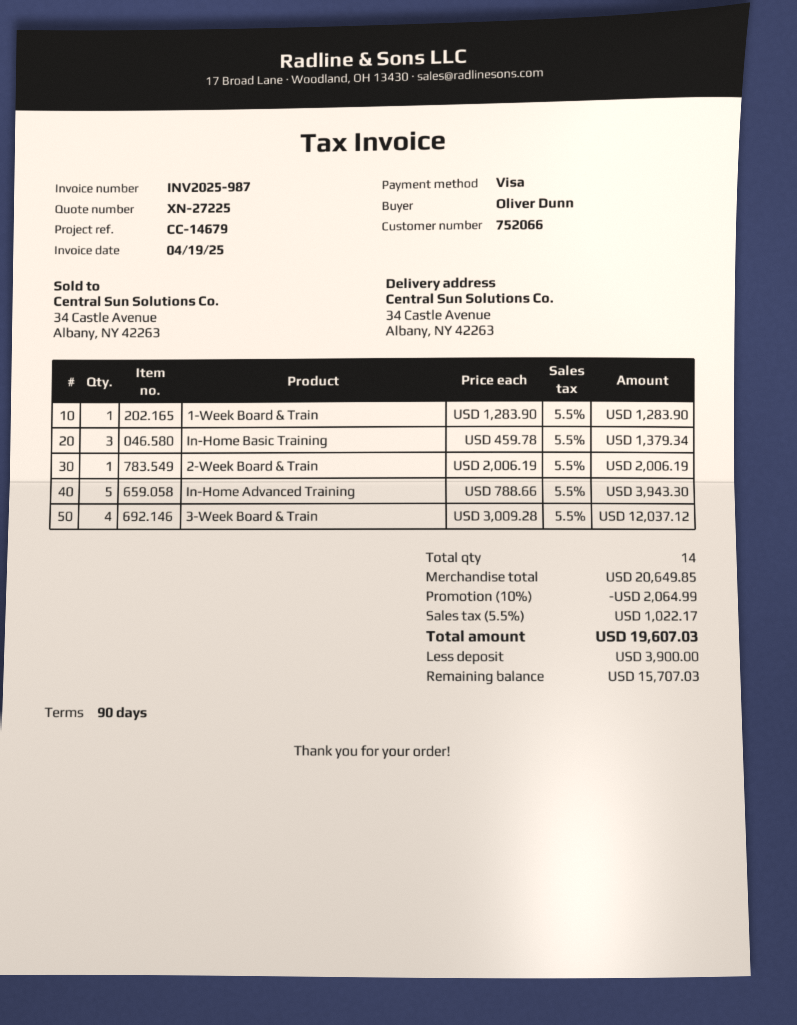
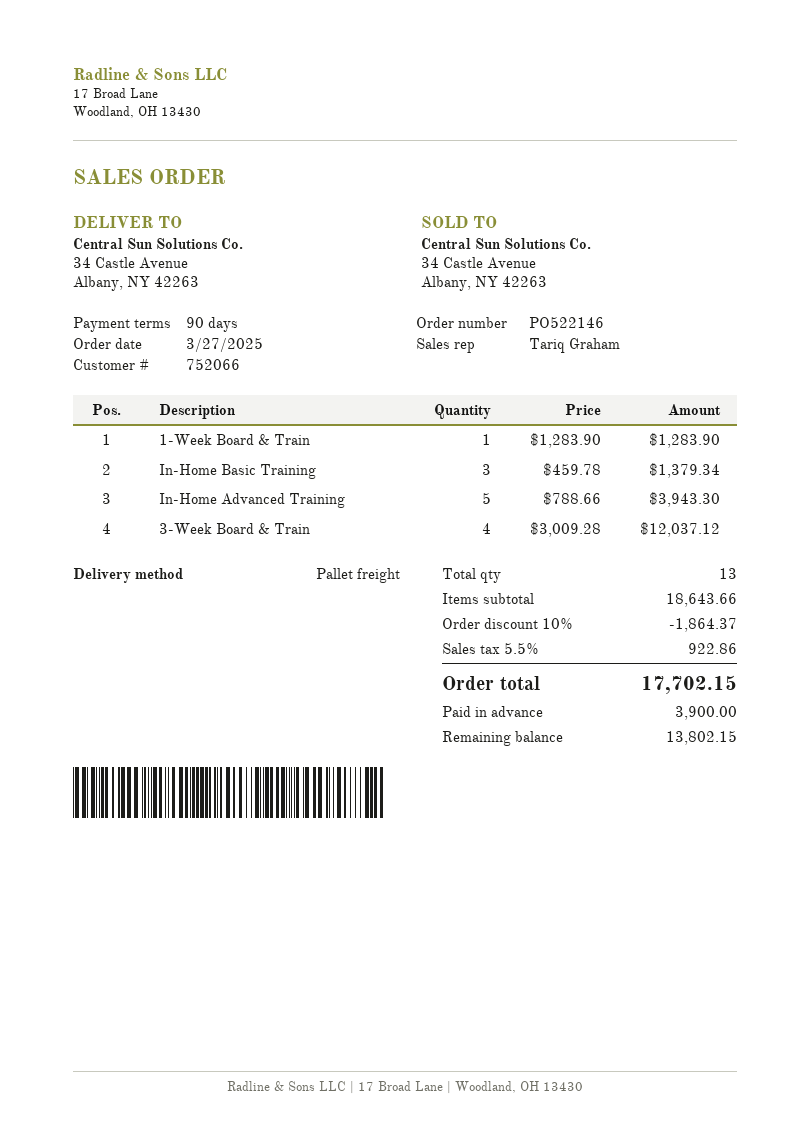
2-Week Board & Train: 1 x 2006.19 = 2006.19 -> none
total quantity: 14 -> 13
subtotal: 20649.85 -> 18643.66
discount: 10% = 2064.99 -> 10% = 1864.37
tax: 5.5% = 1022.17 -> 5.5% = 922.86
total: 19607.03 -> 17702.15
balance: 15707.03 -> 13802.15

